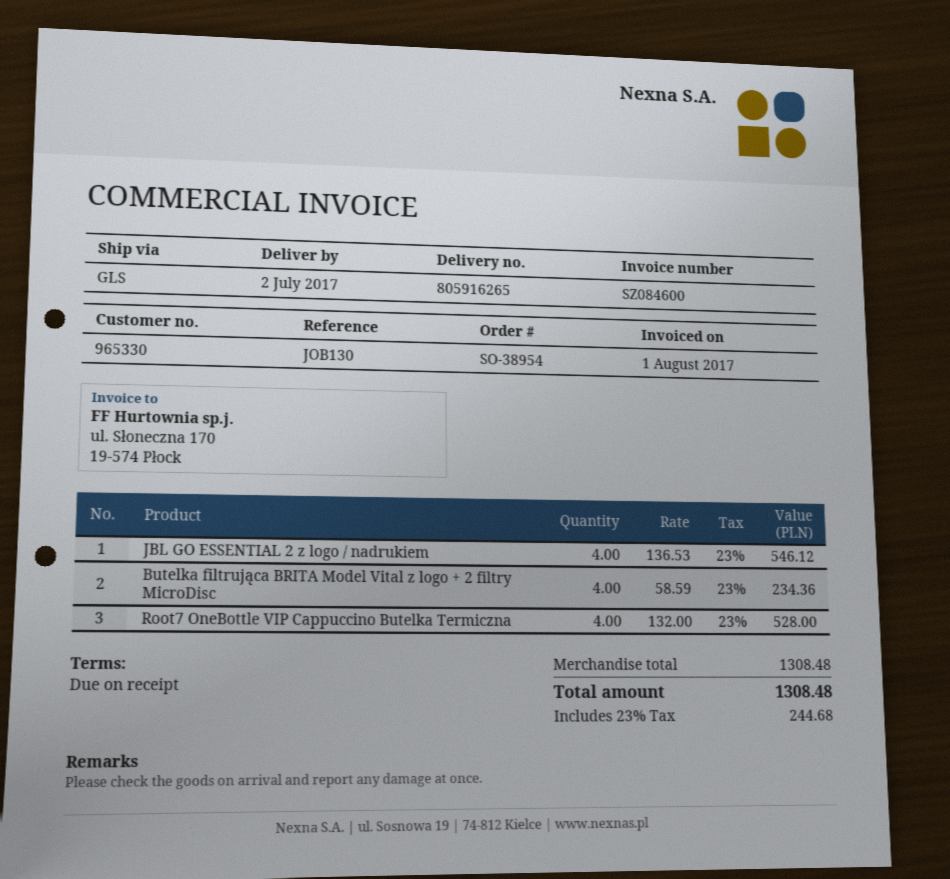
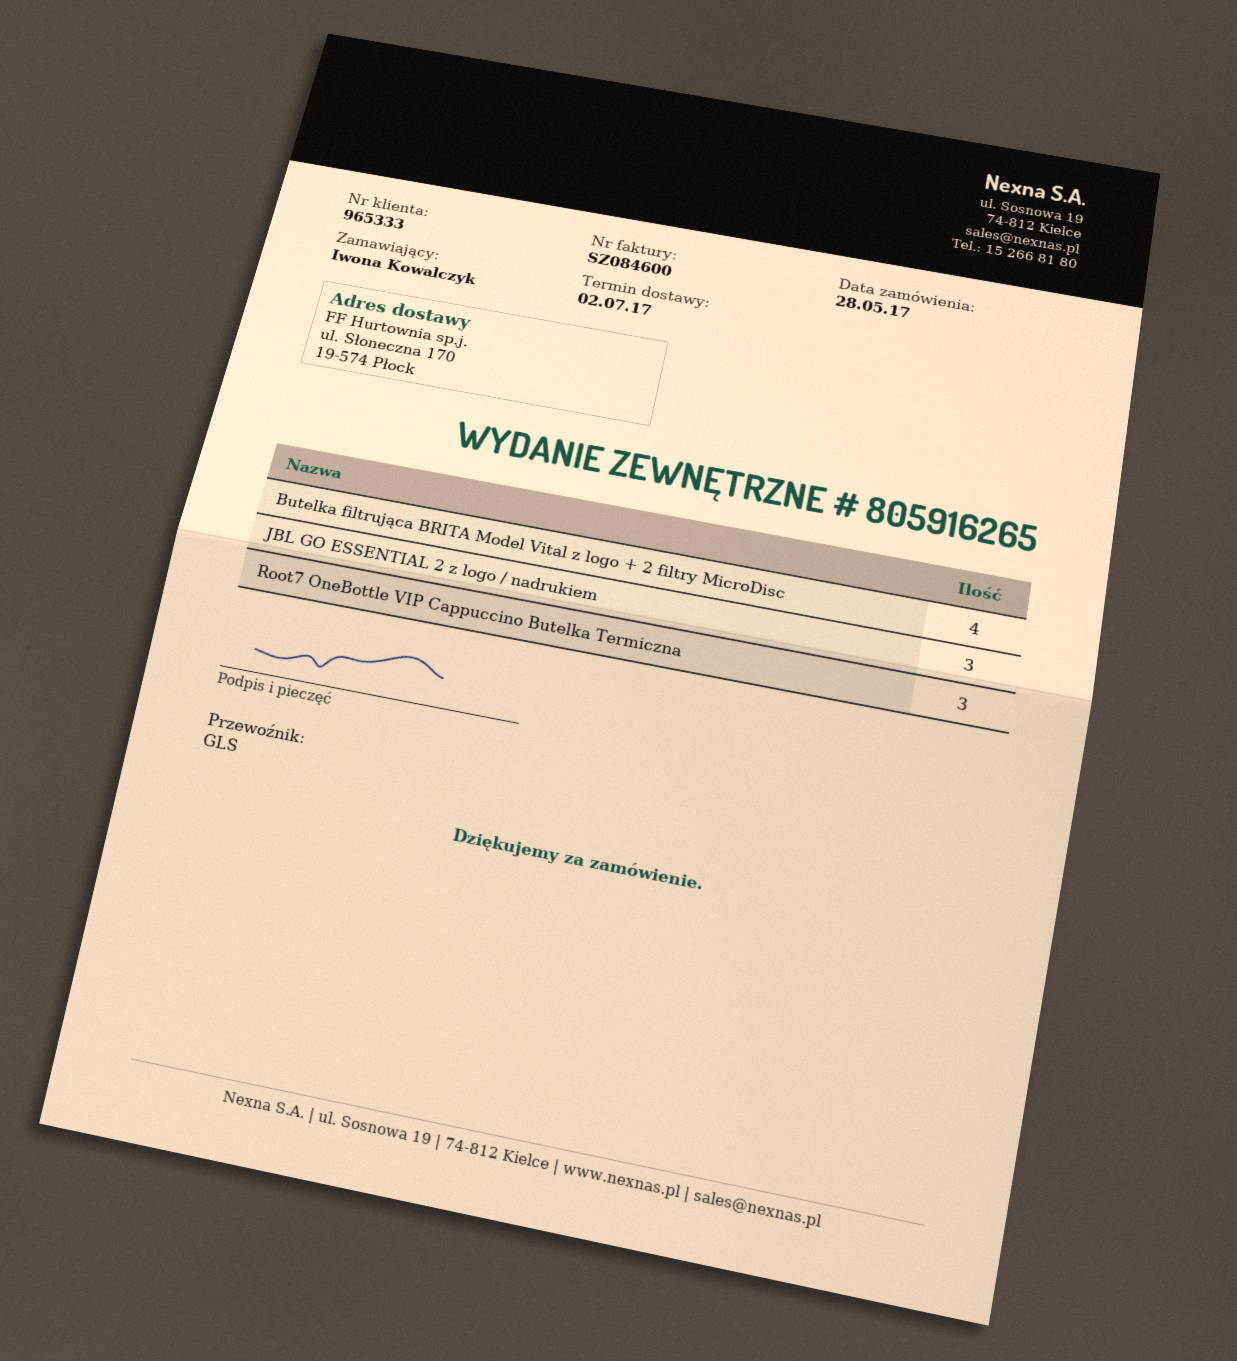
customer number: 965330 -> 965333
JBL GO ESSENTIAL 2 z logo / nadrukiem: 4 -> 3
Root7 OneBottle VIP Cappuccino Butelka Termiczna: 4 -> 3

